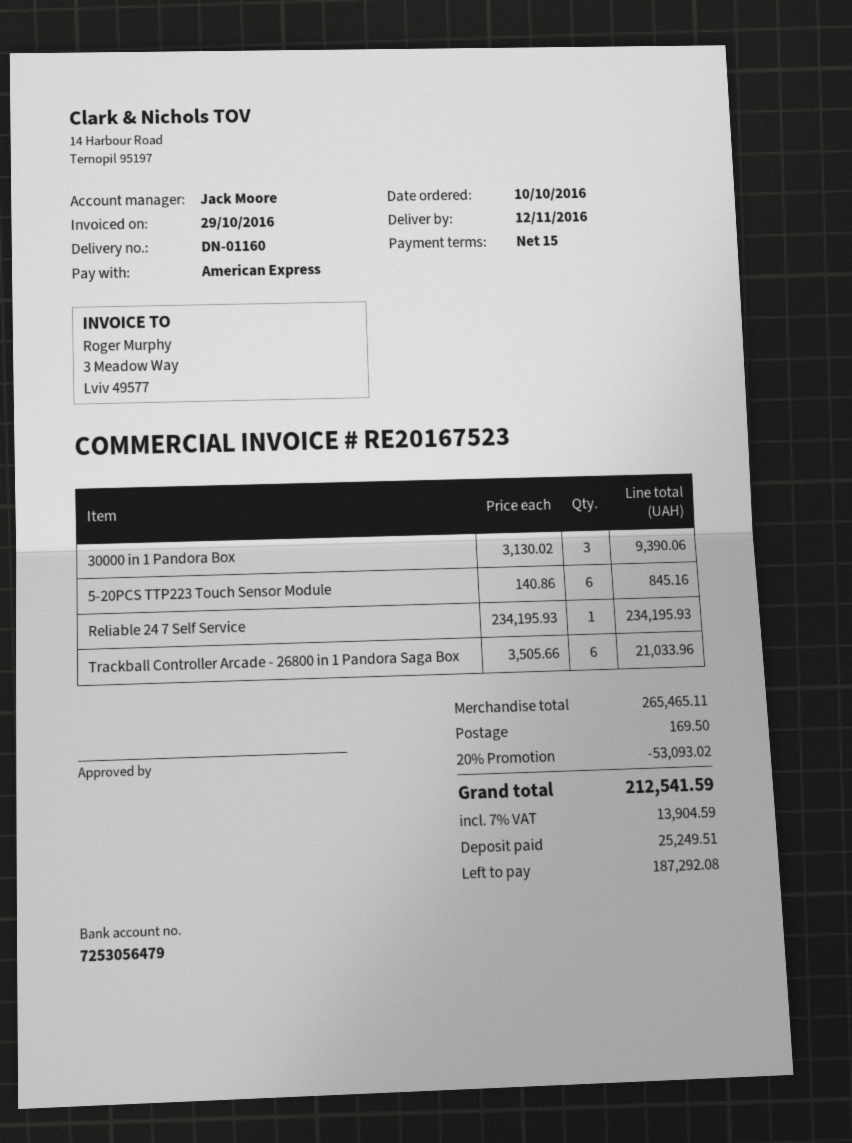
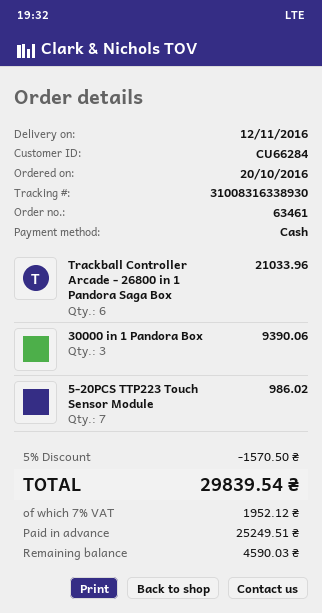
order date: 2016-10-10 -> 2016-10-20
payment method: American Express -> cash
5-20PCS TTP223 Touch Sensor Module: 6 for 845.16 -> 7 for 986.02
Reliable 24 7 Self Service: 1 for 234195.93 -> none
discount: 20% = 53093.02 -> 5% = 1570.50
shipping: 169.50 -> none
tax: 7% = 13904.59 -> 7% = 1952.12
total: 212541.59 -> 29839.54
balance: 187292.08 -> 4590.03

